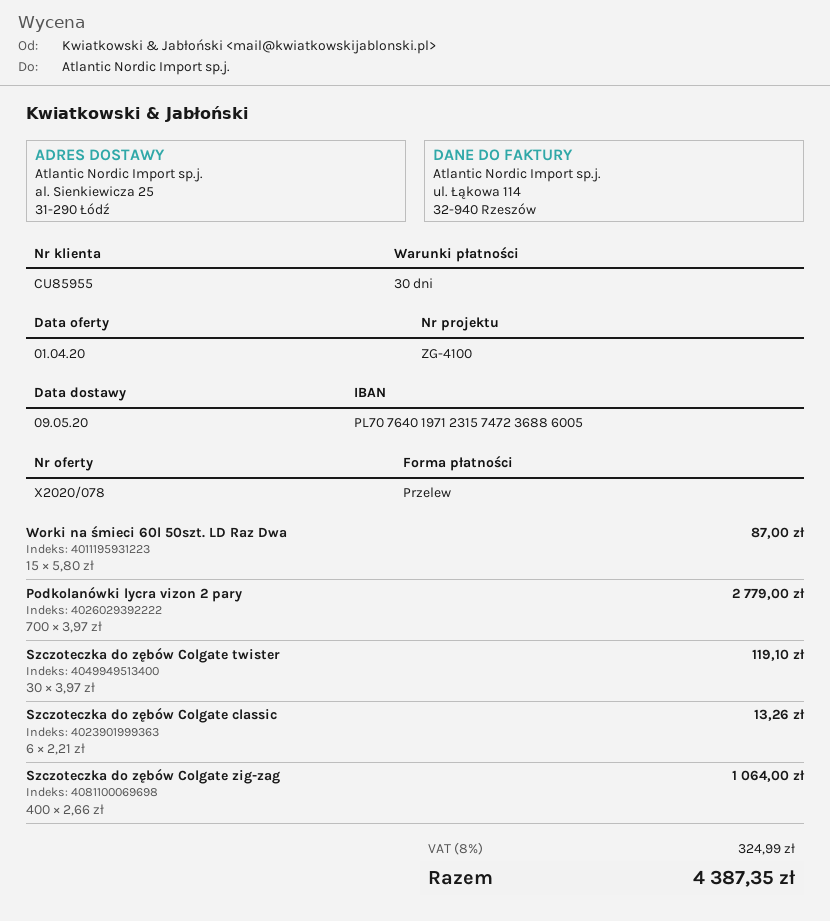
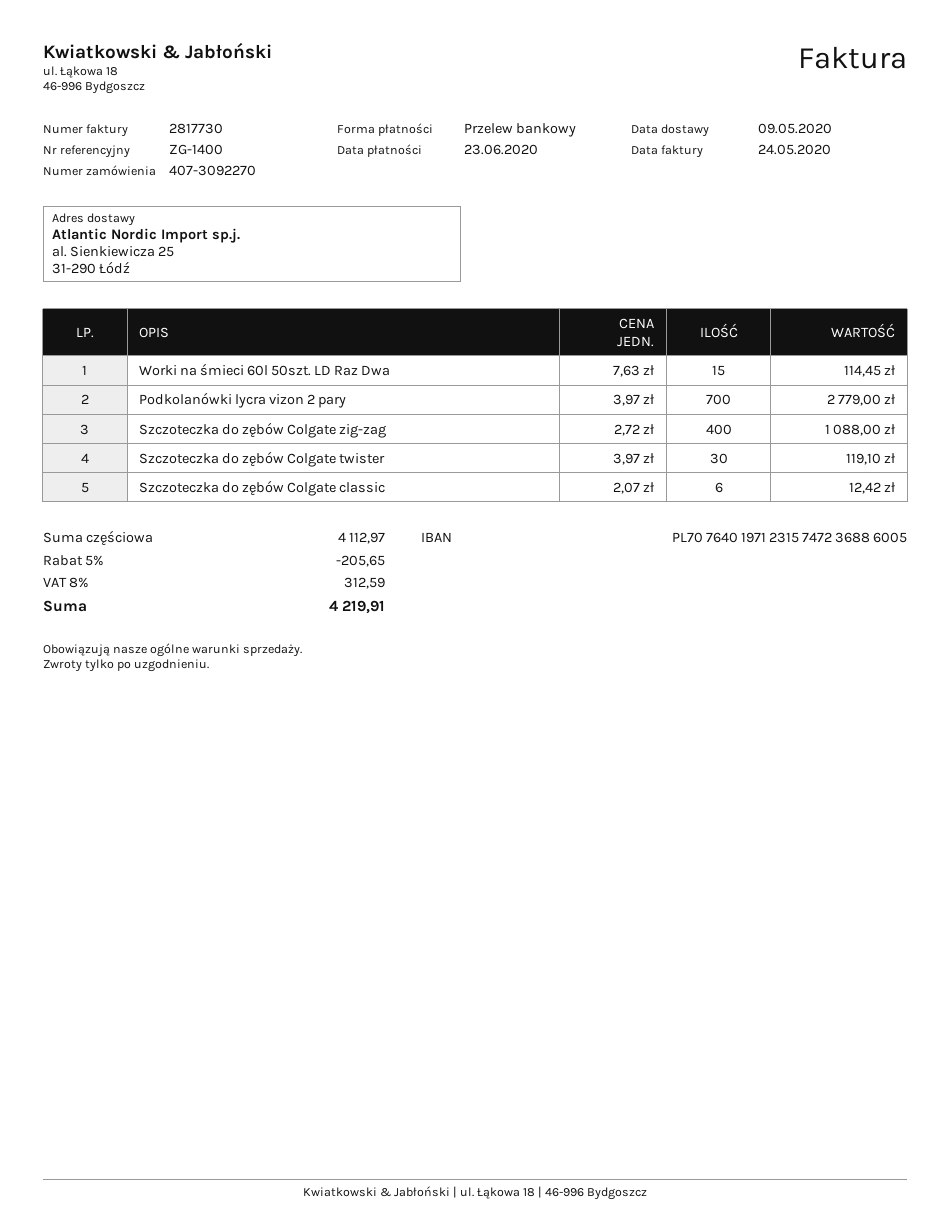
reference: ZG-4100 -> ZG-1400
Worki na śmieci 60l 50szt. LD Raz Dwa: 15 x 5.80 = 87.00 -> 15 x 7.63 = 114.45
Szczoteczka do zębów Colgate classic: 6 x 2.21 = 13.26 -> 6 x 2.07 = 12.42
Szczoteczka do zębów Colgate zig-zag: 400 x 2.66 = 1064.00 -> 400 x 2.72 = 1088.00
discount: none -> 5% = 205.65
tax: 8% = 324.99 -> 8% = 312.59
total: 4387.35 -> 4219.91

